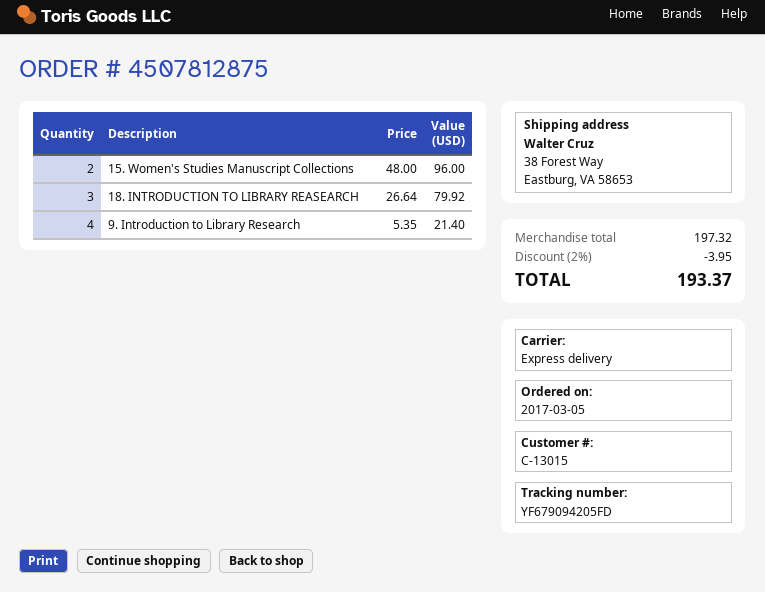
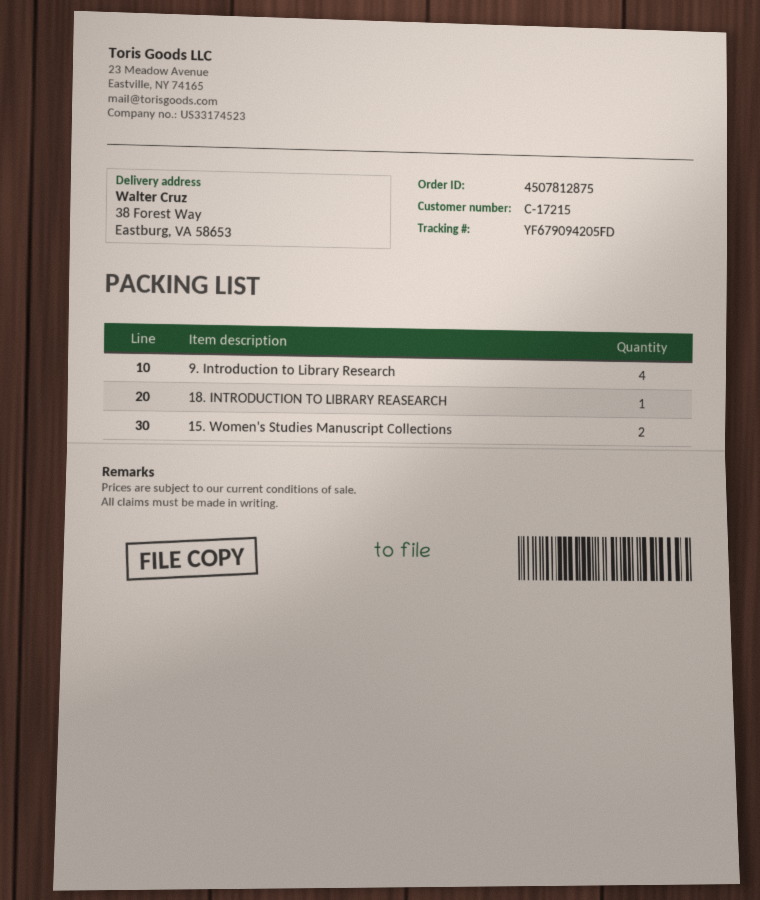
customer number: C-13015 -> C-17215
18. INTRODUCTION TO LIBRARY REASEARCH: 3 -> 1

